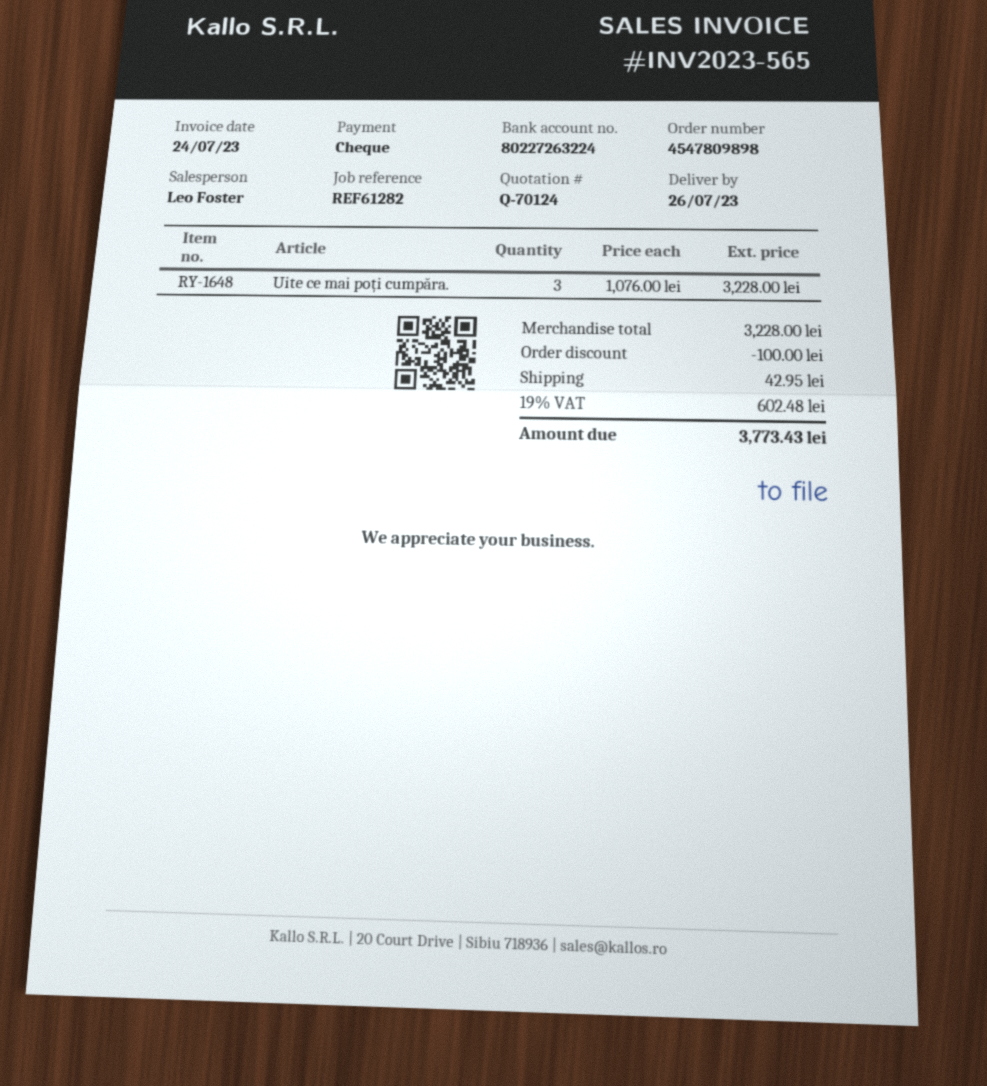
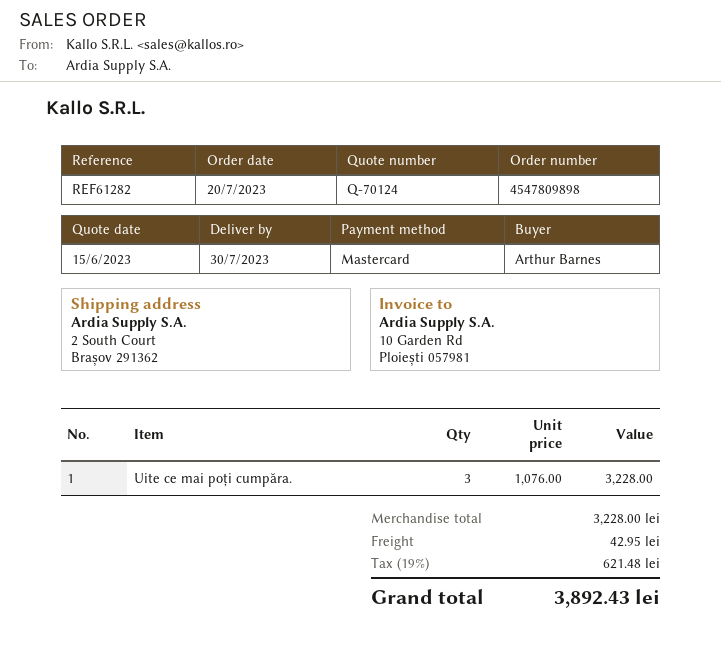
delivery date: 2023-07-26 -> 2023-07-30
payment method: cheque -> Mastercard
discount: 100.00 -> none
tax: 19% = 602.48 -> 19% = 621.48
total: 3773.43 -> 3892.43

